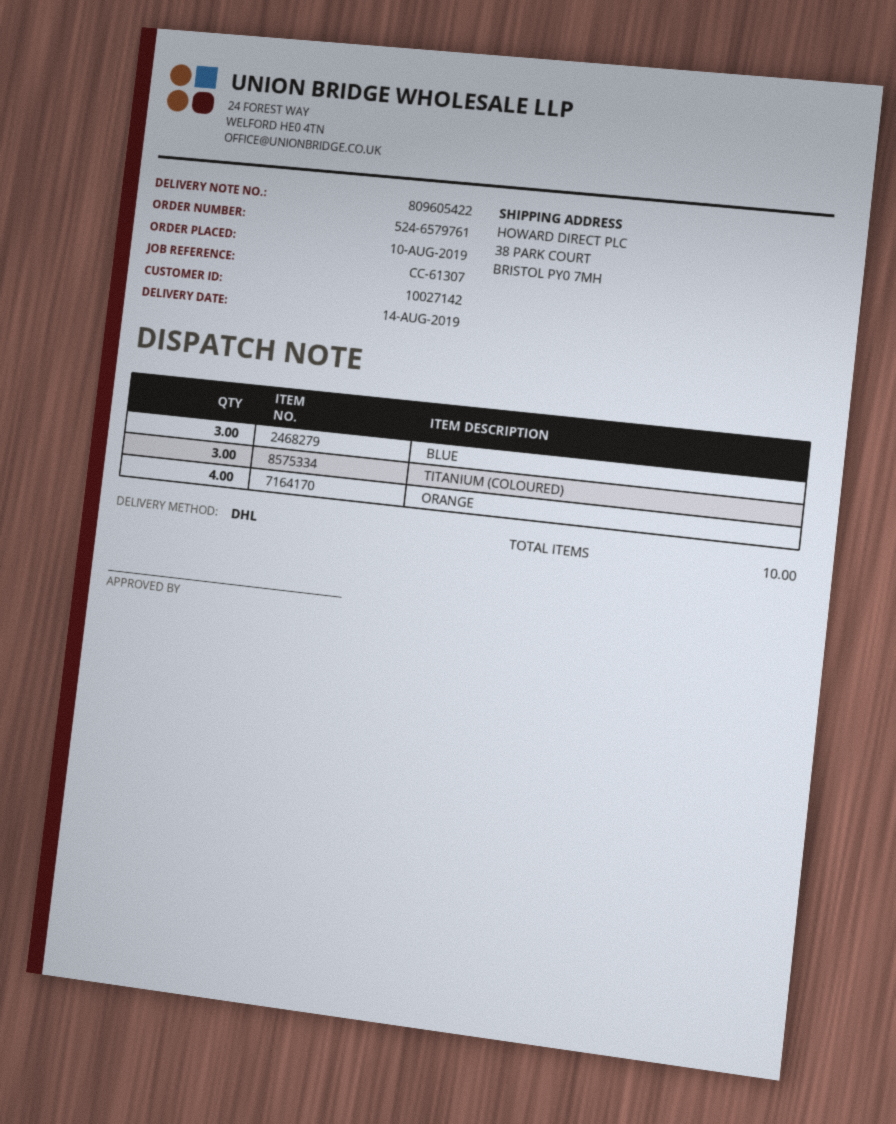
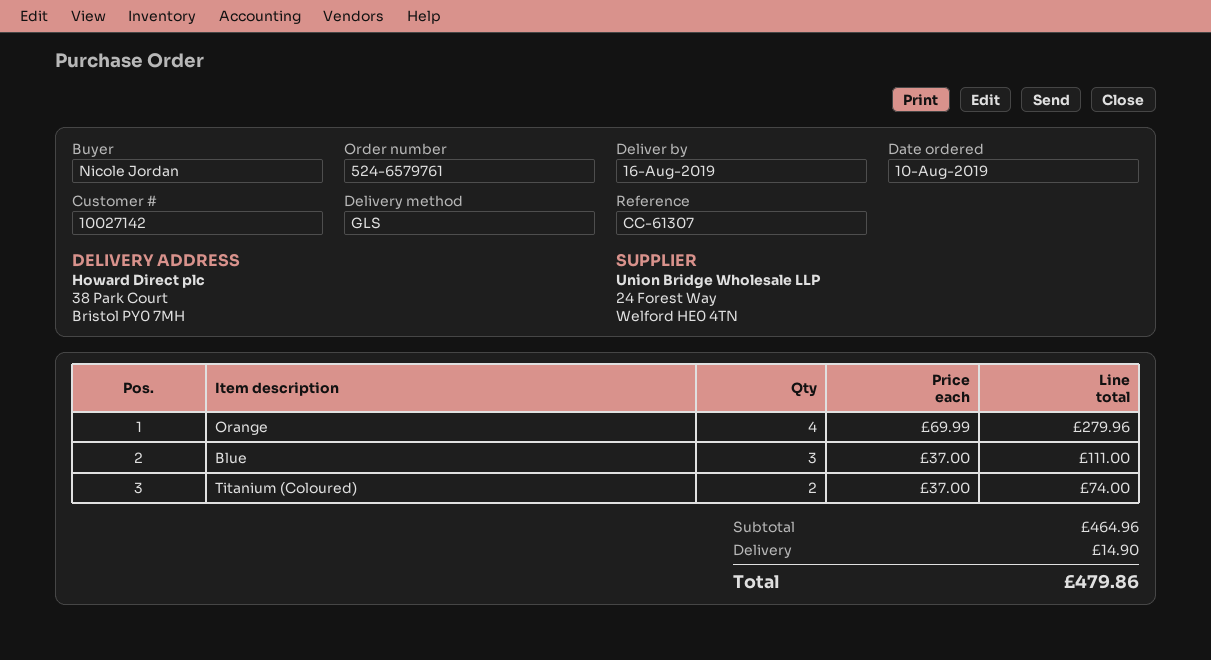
delivery date: 2019-08-14 -> 2019-08-16
shipping method: DHL -> GLS
TITANIUM (COLOURED): 3 -> 2

